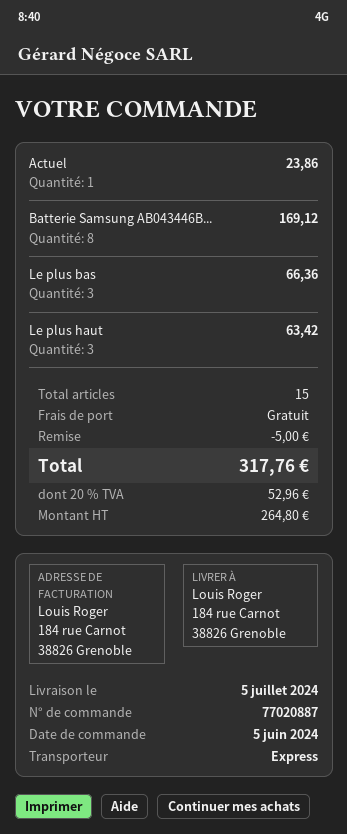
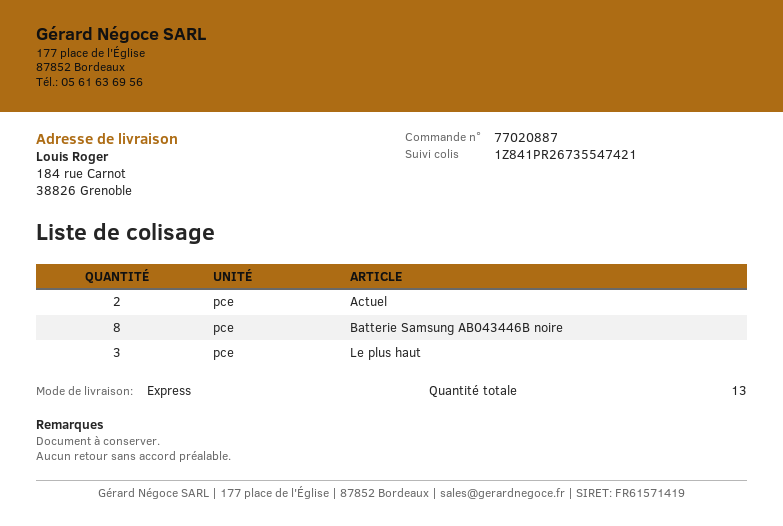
Actuel: 1 -> 2
Le plus bas: 3 -> none
total quantity: 15 -> 13

